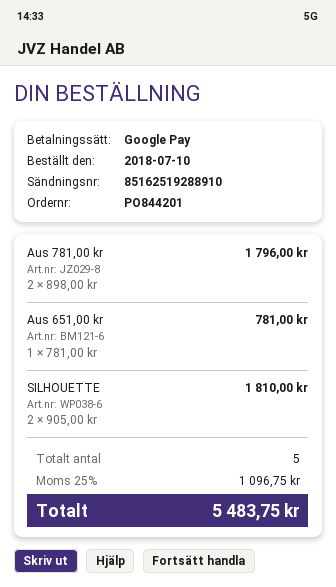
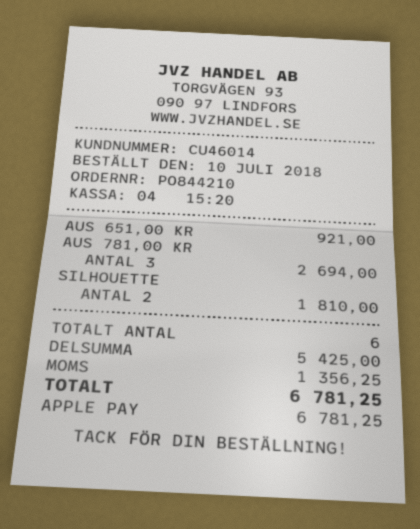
order number: PO844201 -> PO844210
payment method: Google Pay -> Apple Pay
Aus 781,00 kr: 2 for 1796.00 -> 3 for 2694.00
Aus 651,00 kr: 1 for 781.00 -> 1 for 921.00
total quantity: 5 -> 6
tax: 1096.75 -> 1356.25
total: 5483.75 -> 6781.25

